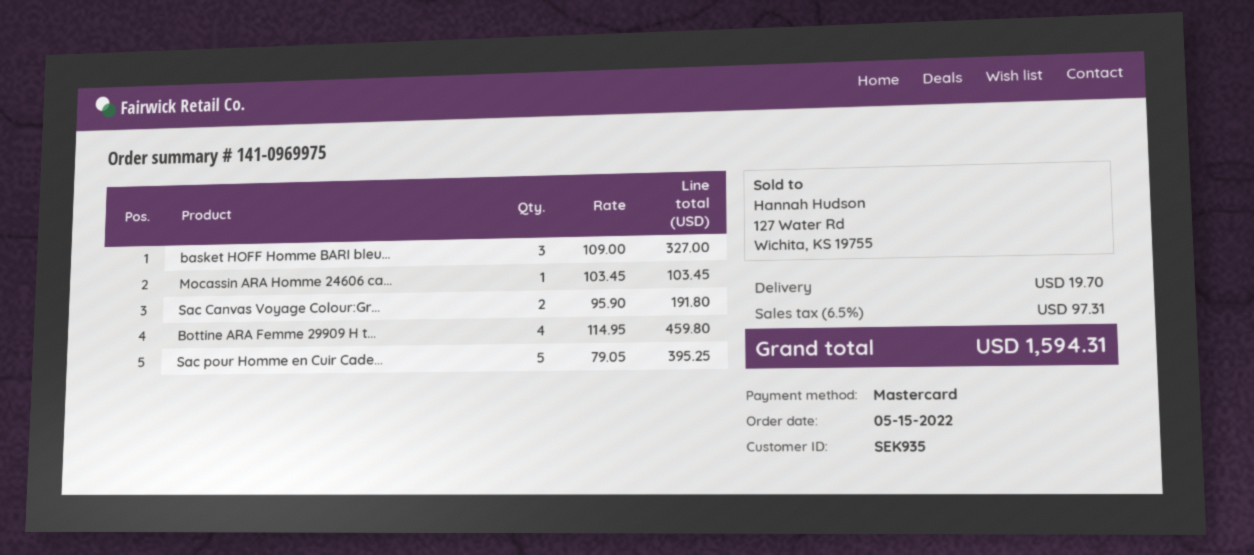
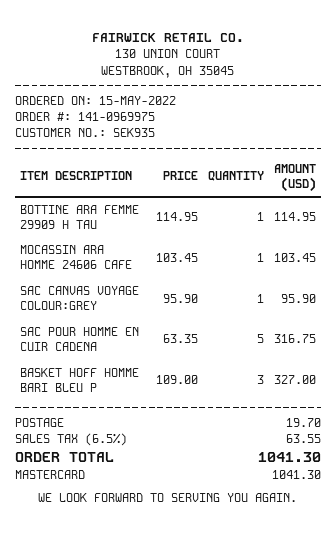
Sac Canvas Voyage Colour:Gr...: 2 x 95.90 = 191.80 -> 1 x 95.90 = 95.90
Bottine ARA Femme 29909 H t...: 4 x 114.95 = 459.80 -> 1 x 114.95 = 114.95
Sac pour Homme en Cuir Cade...: 5 x 79.05 = 395.25 -> 5 x 63.35 = 316.75
tax: 6.5% = 97.31 -> 6.5% = 63.55
total: 1594.31 -> 1041.30

